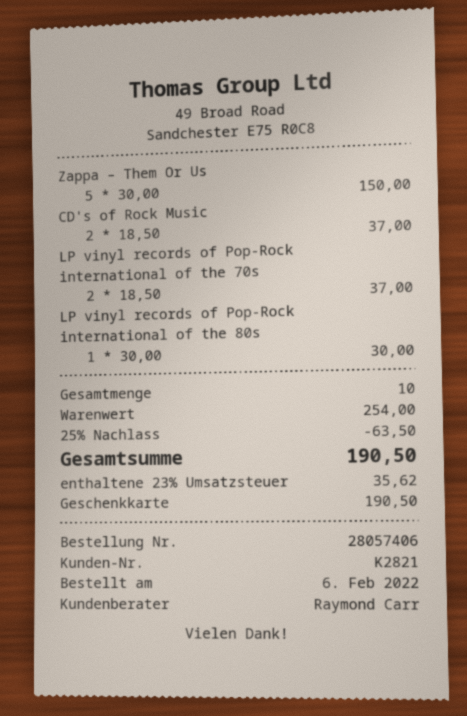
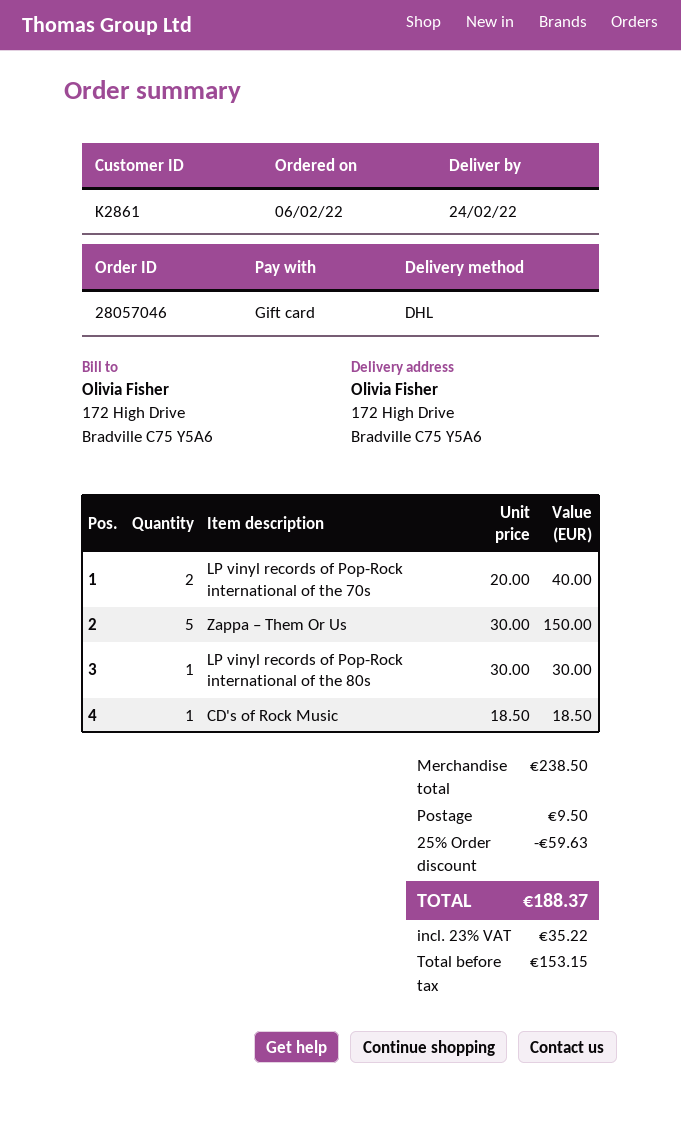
order number: 28057406 -> 28057046
customer number: K2821 -> K2861
CD's of Rock Music: 2 x 18.50 = 37.00 -> 1 x 18.50 = 18.50
LP vinyl records of Pop-Rock international of the 70s: 2 x 18.50 = 37.00 -> 2 x 20.00 = 40.00
subtotal: 254.00 -> 238.50
discount: 25% = 63.50 -> 25% = 59.63
shipping: none -> 9.50
tax: 23% = 35.62 -> 23% = 35.22
total: 190.50 -> 188.37

